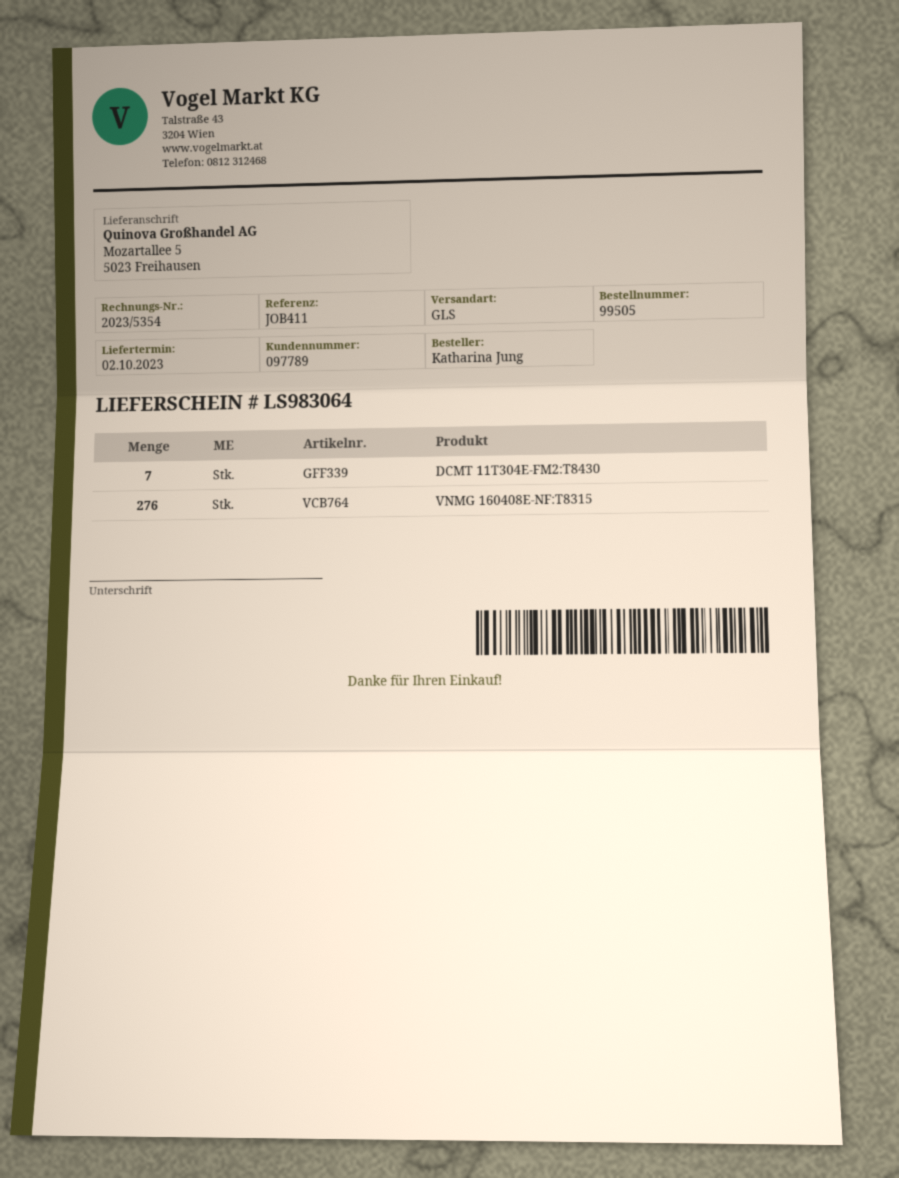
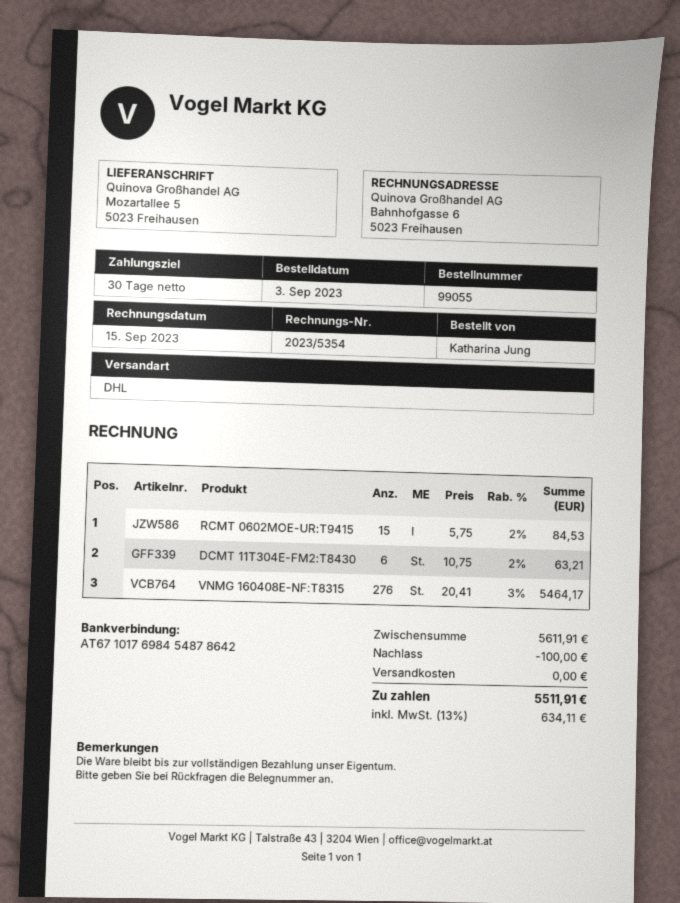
order number: 99505 -> 99055
shipping method: GLS -> DHL
DCMT 11T304E-FM2:T8430: 7 -> 6
RCMT 0602MOE-UR:T9415: none -> 15

